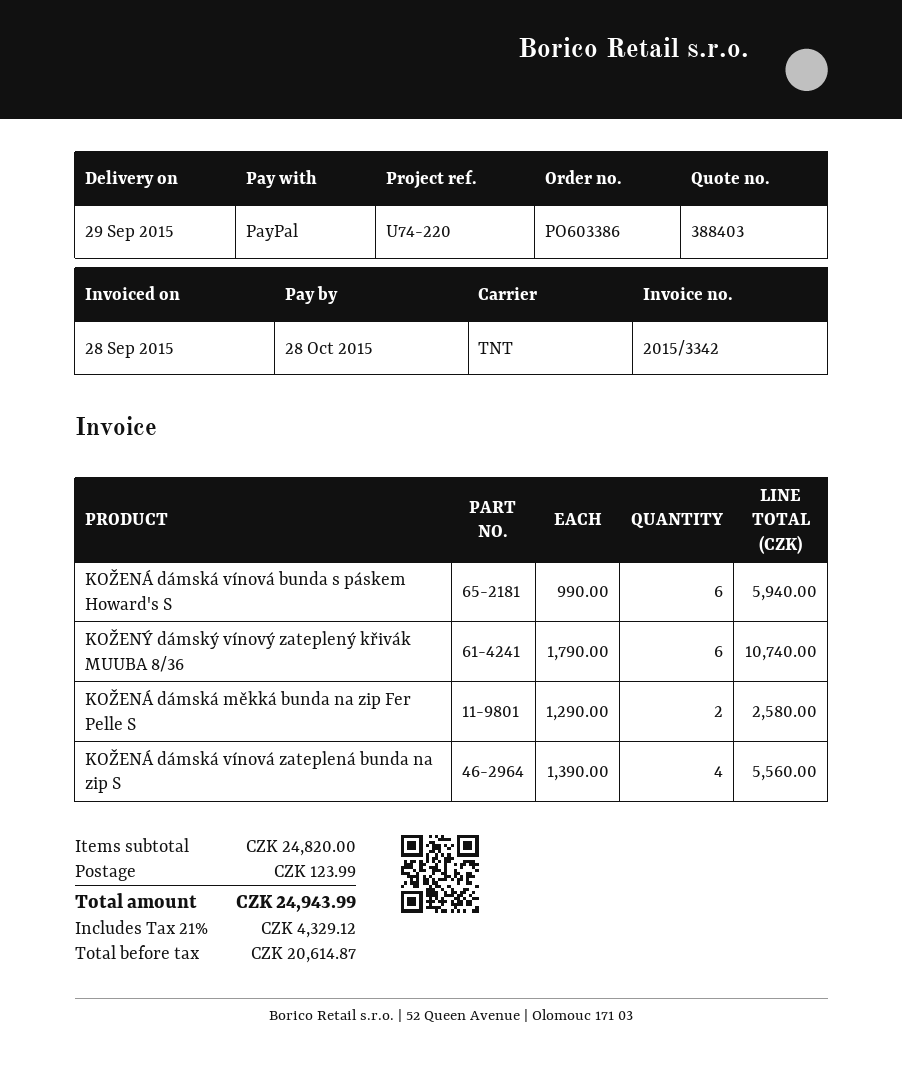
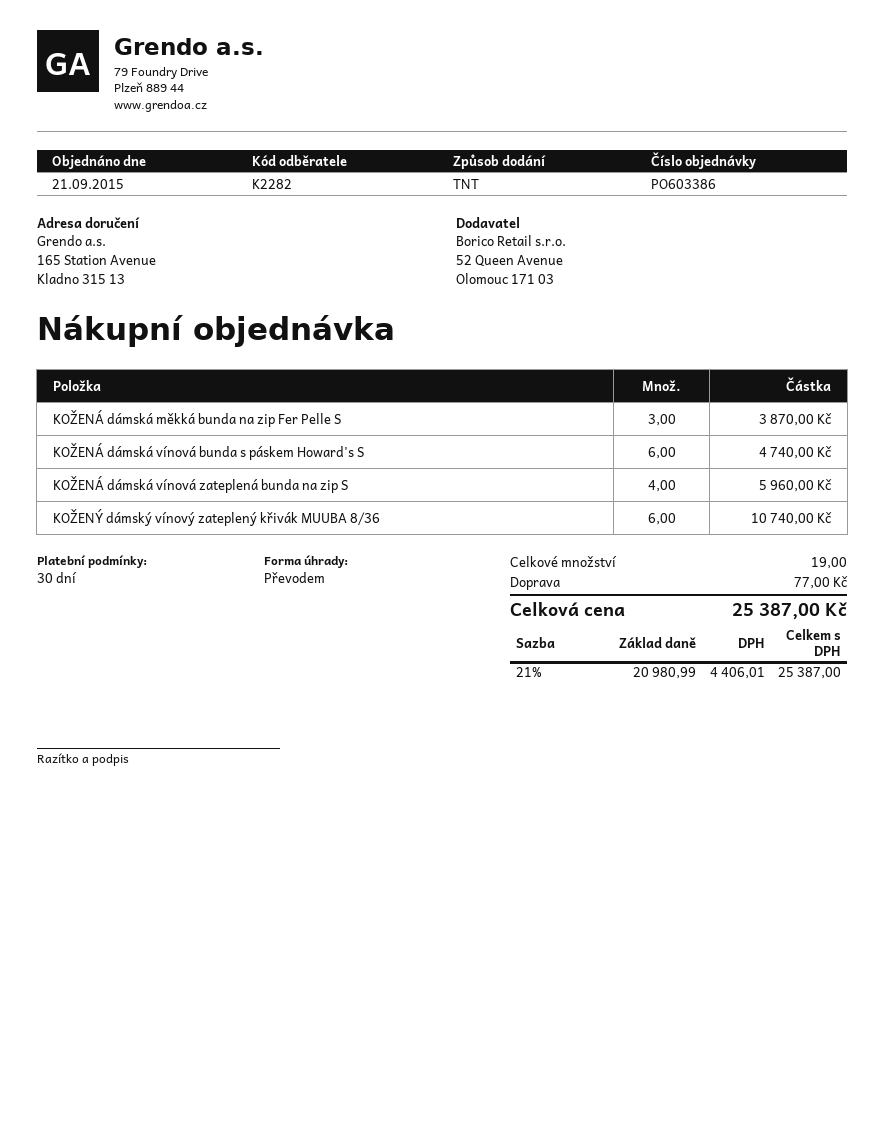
payment method: PayPal -> bank transfer
KOŽENÁ dámská vínová bunda s páskem Howard's S: 6 for 5940.00 -> 6 for 4740.00
KOŽENÁ dámská měkká bunda na zip Fer Pelle S: 2 for 2580.00 -> 3 for 3870.00
KOŽENÁ dámská vínová zateplená bunda na zip S: 4 for 5560.00 -> 4 for 5960.00
shipping: 123.99 -> 77.00
net: 20614.87 -> 20980.99
tax: 21% = 4329.12 -> 21% = 4406.01
total: 24943.99 -> 25387.00

